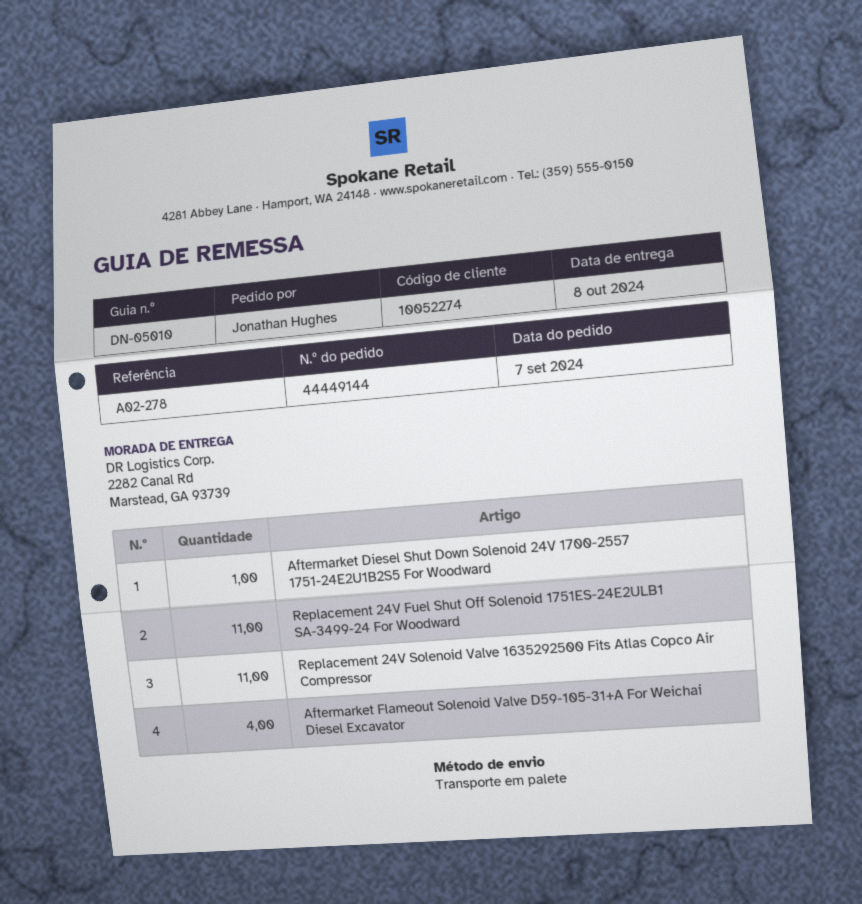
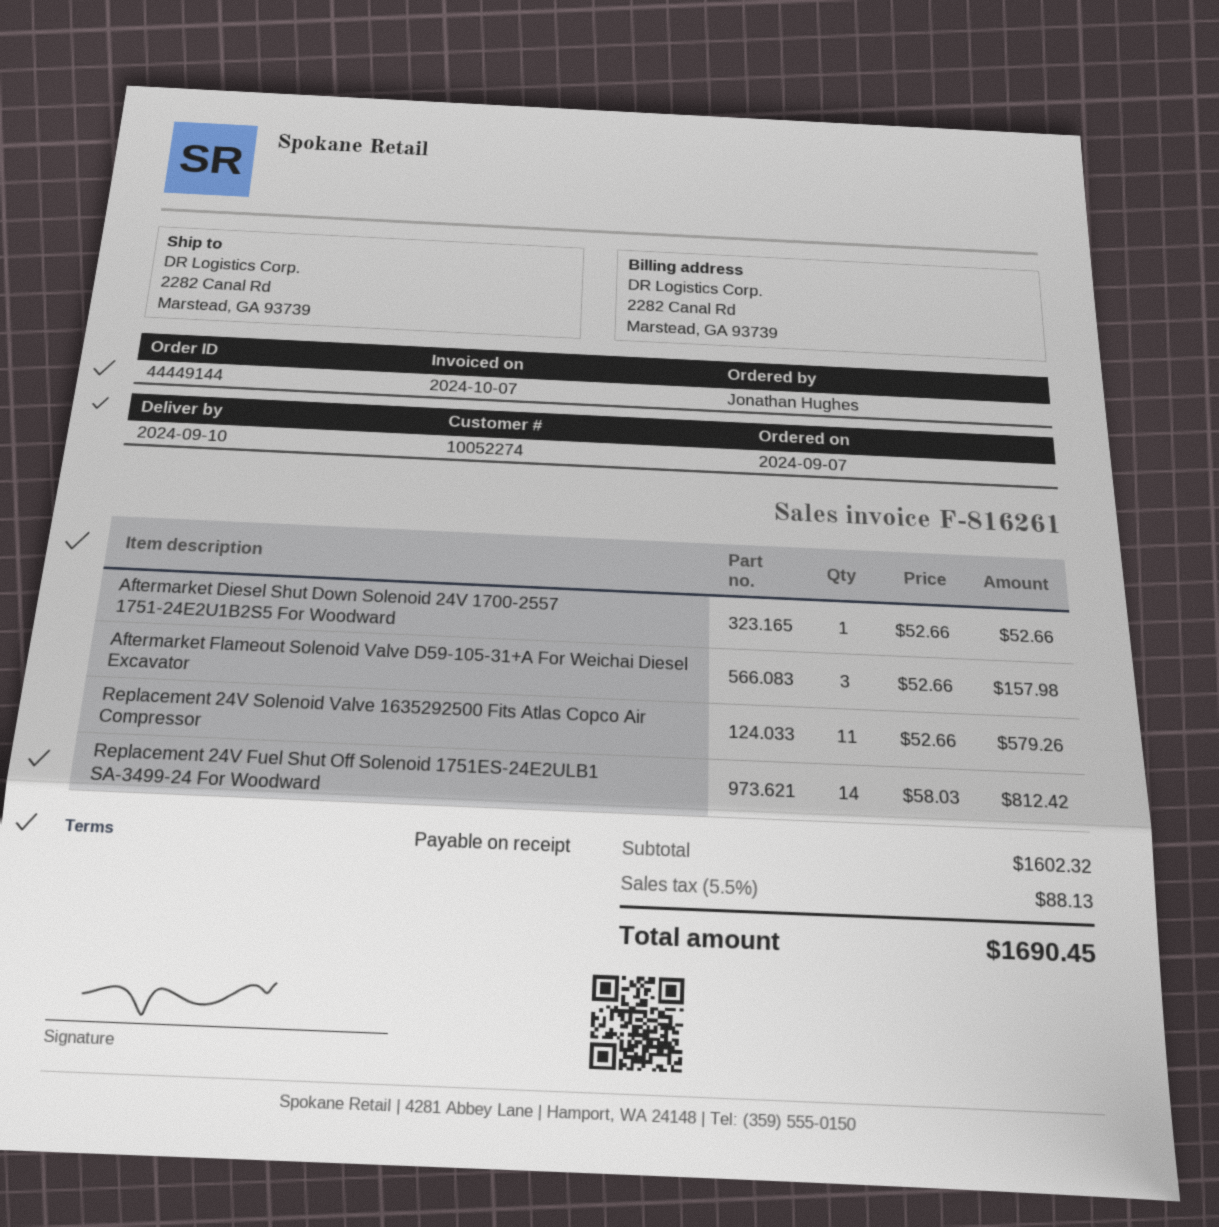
delivery date: 2024-10-08 -> 2024-09-10
Replacement 24V Fuel Shut Off Solenoid 1751ES-24E2ULB1 SA-3499-24 For Woodward: 11 -> 14
Aftermarket Flameout Solenoid Valve D59-105-31+A For Weichai Diesel Excavator: 4 -> 3

